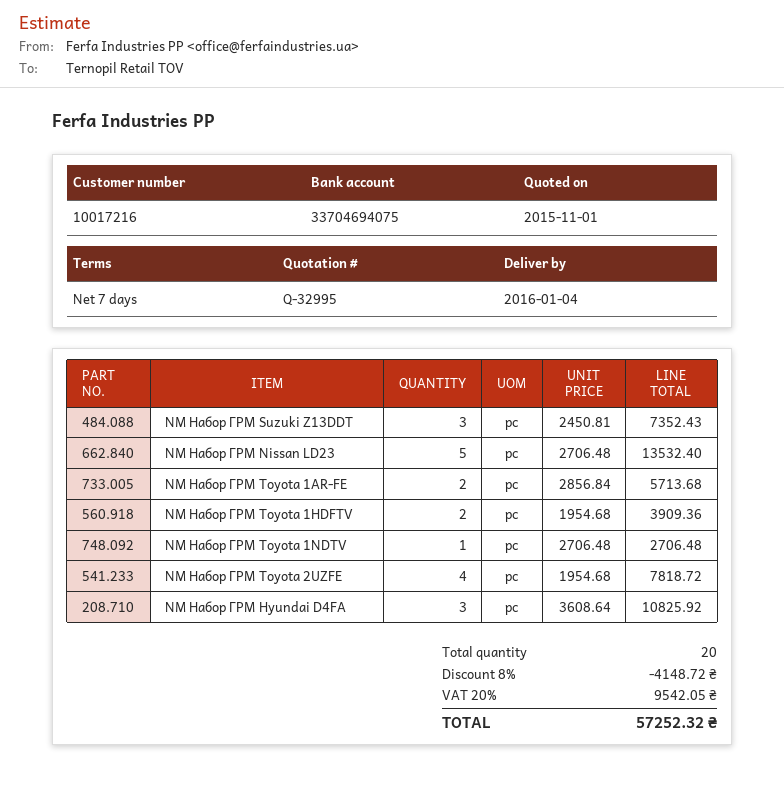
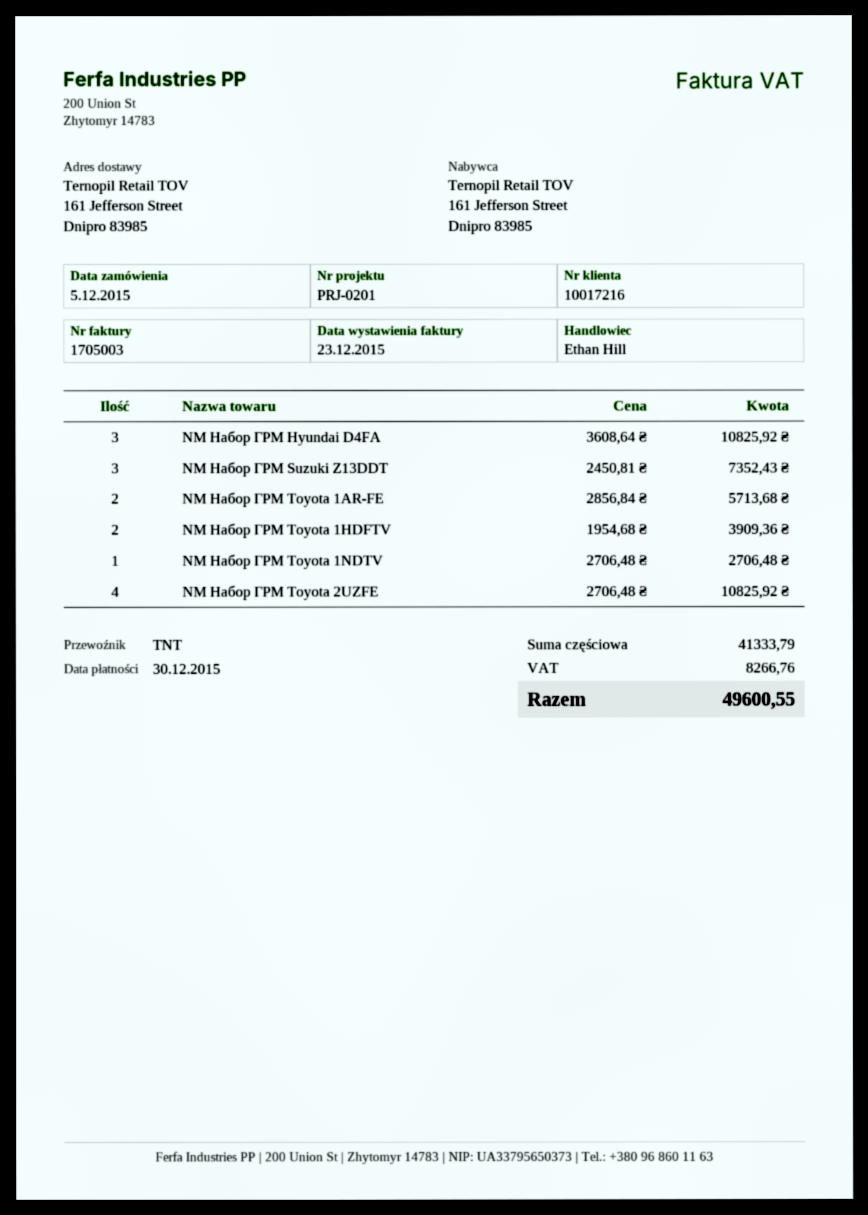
NM Набор ГРМ Nissan LD23: 5 x 2706.48 = 13532.40 -> none
NM Набор ГРМ Toyota 2UZFE: 4 x 1954.68 = 7818.72 -> 4 x 2706.48 = 10825.92
discount: 8% = 4148.72 -> none
tax: 9542.05 -> 8266.76
total: 57252.32 -> 49600.55

